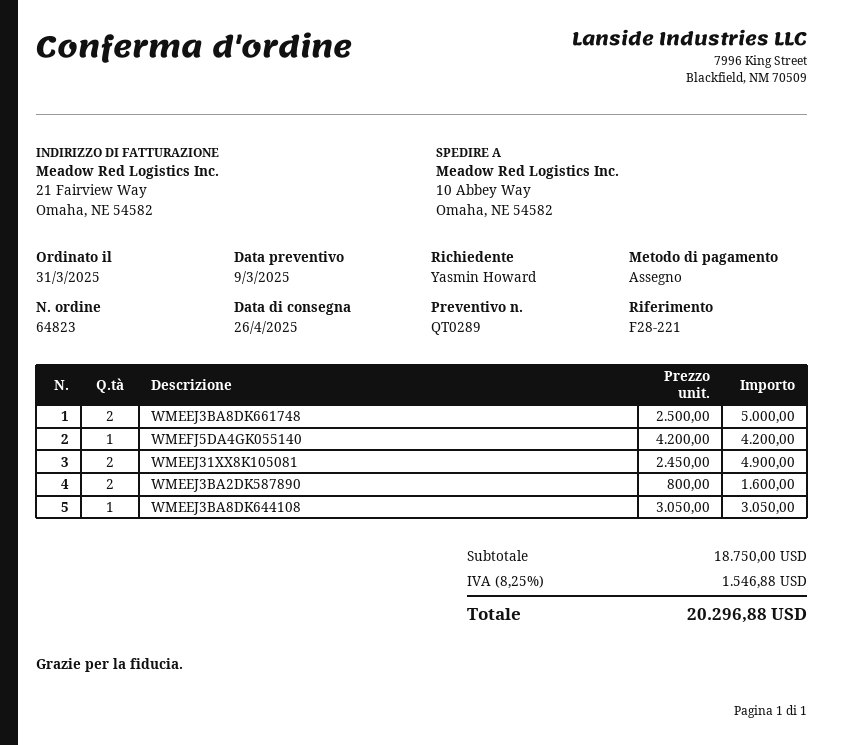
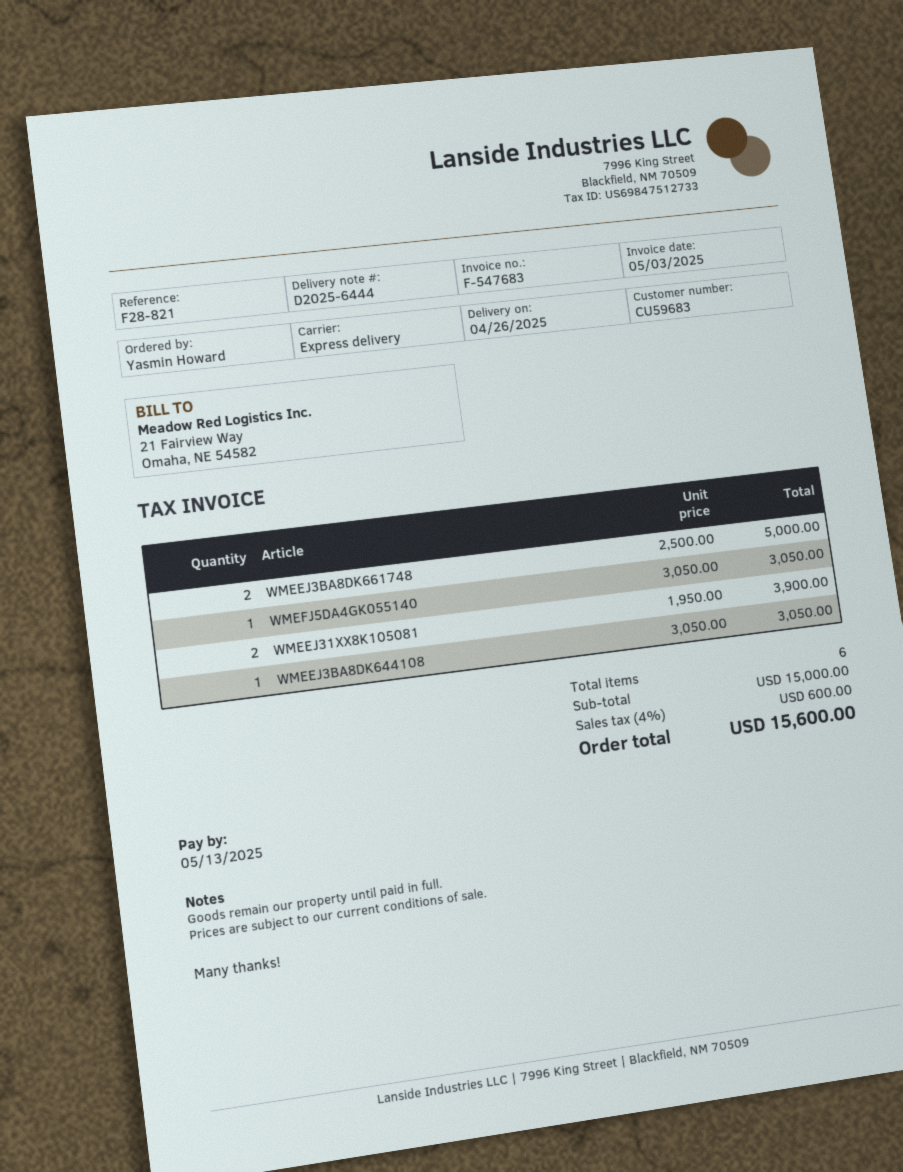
reference: F28-221 -> F28-821
WMEFJ5DA4GK055140: 1 x 4200.00 = 4200.00 -> 1 x 3050.00 = 3050.00
WMEEJ31XX8K105081: 2 x 2450.00 = 4900.00 -> 2 x 1950.00 = 3900.00
WMEEJ3BA2DK587890: 2 x 800.00 = 1600.00 -> none
subtotal: 18750.00 -> 15000.00
tax: 8.25% = 1546.88 -> 4% = 600.00
total: 20296.88 -> 15600.00

